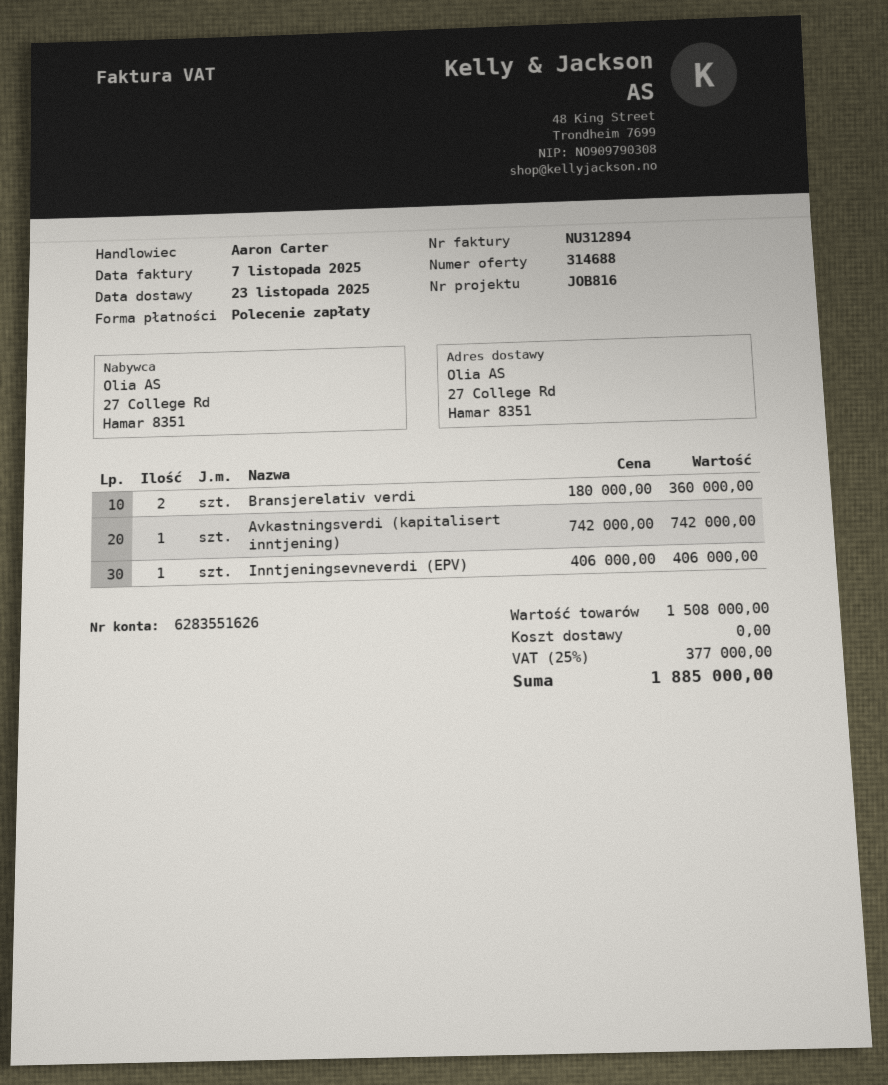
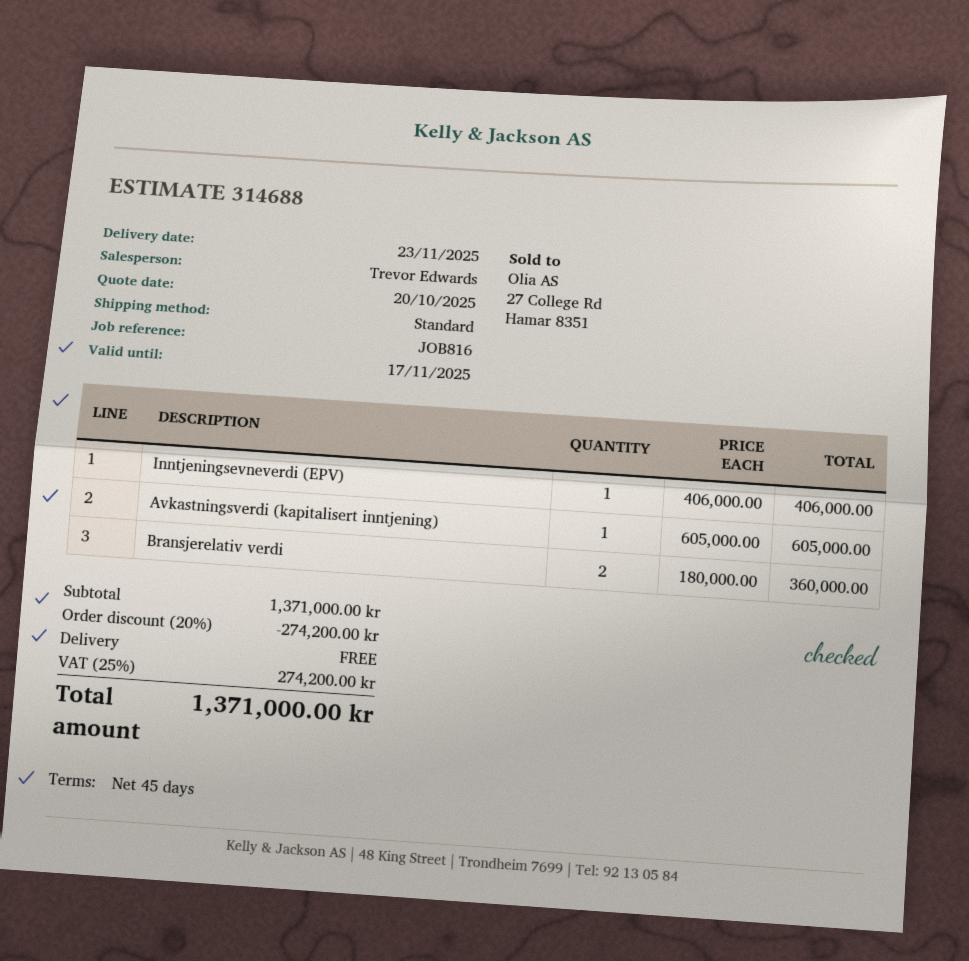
sales rep: Aaron Carter -> Trevor Edwards
Avkastningsverdi (kapitalisert inntjening): 1 x 742000.00 = 742000.00 -> 1 x 605000.00 = 605000.00
subtotal: 1508000.00 -> 1371000.00
discount: none -> 20% = 274200.00
tax: 25% = 377000.00 -> 25% = 274200.00
total: 1885000.00 -> 1371000.00

